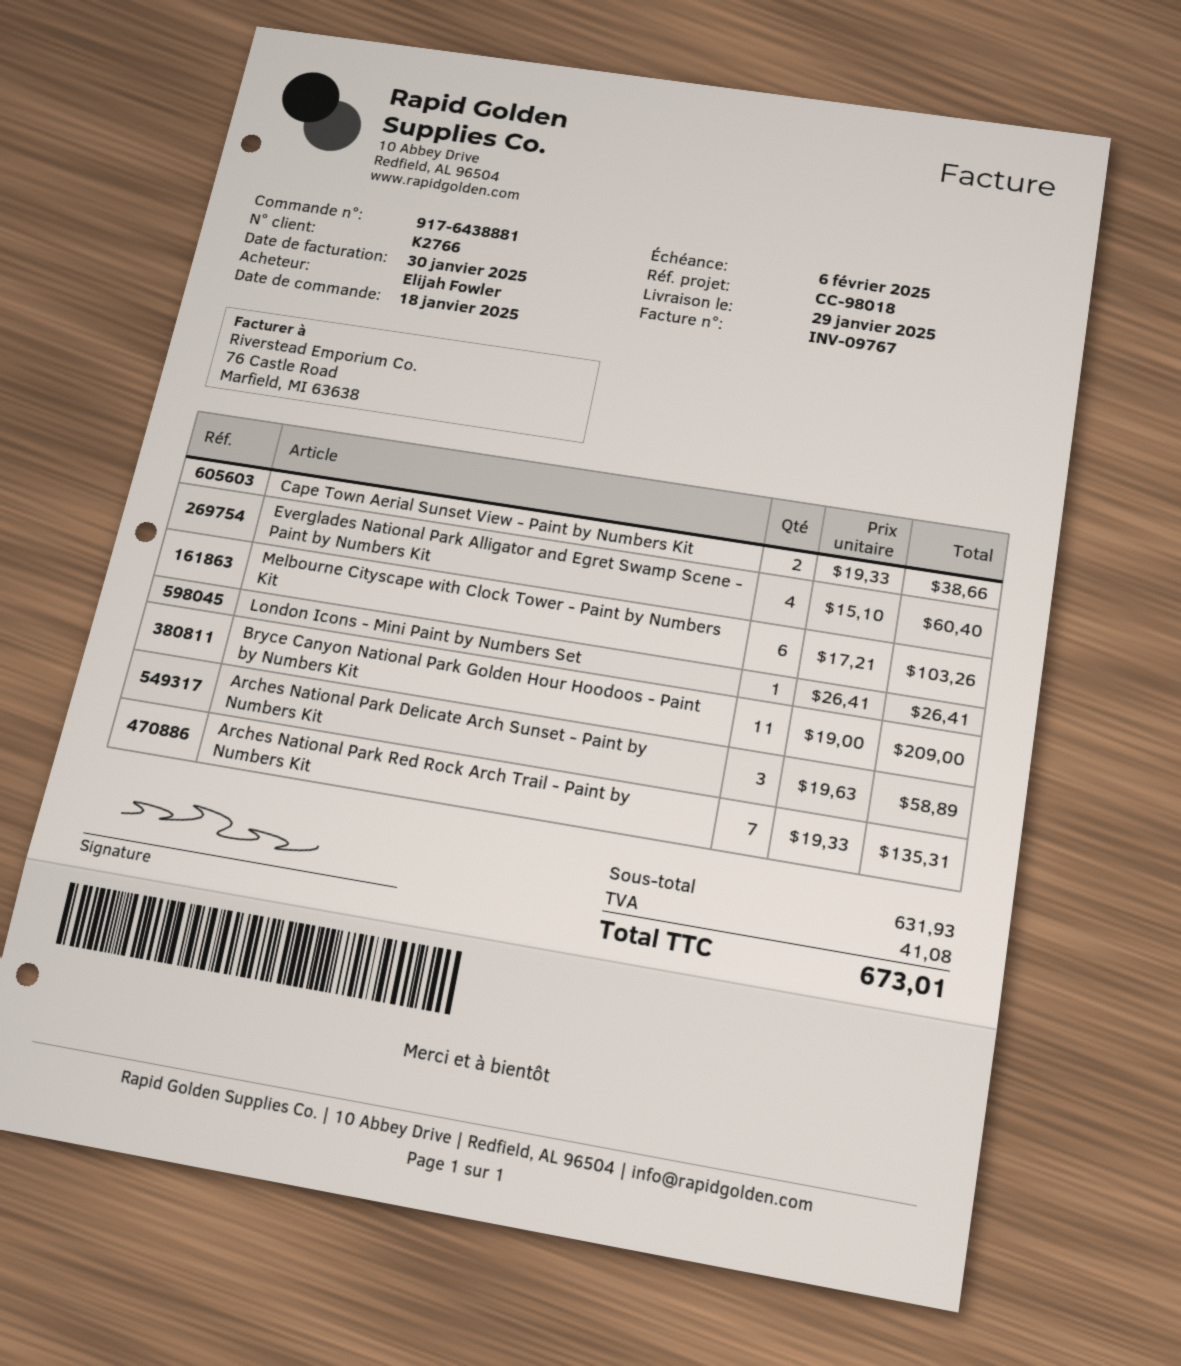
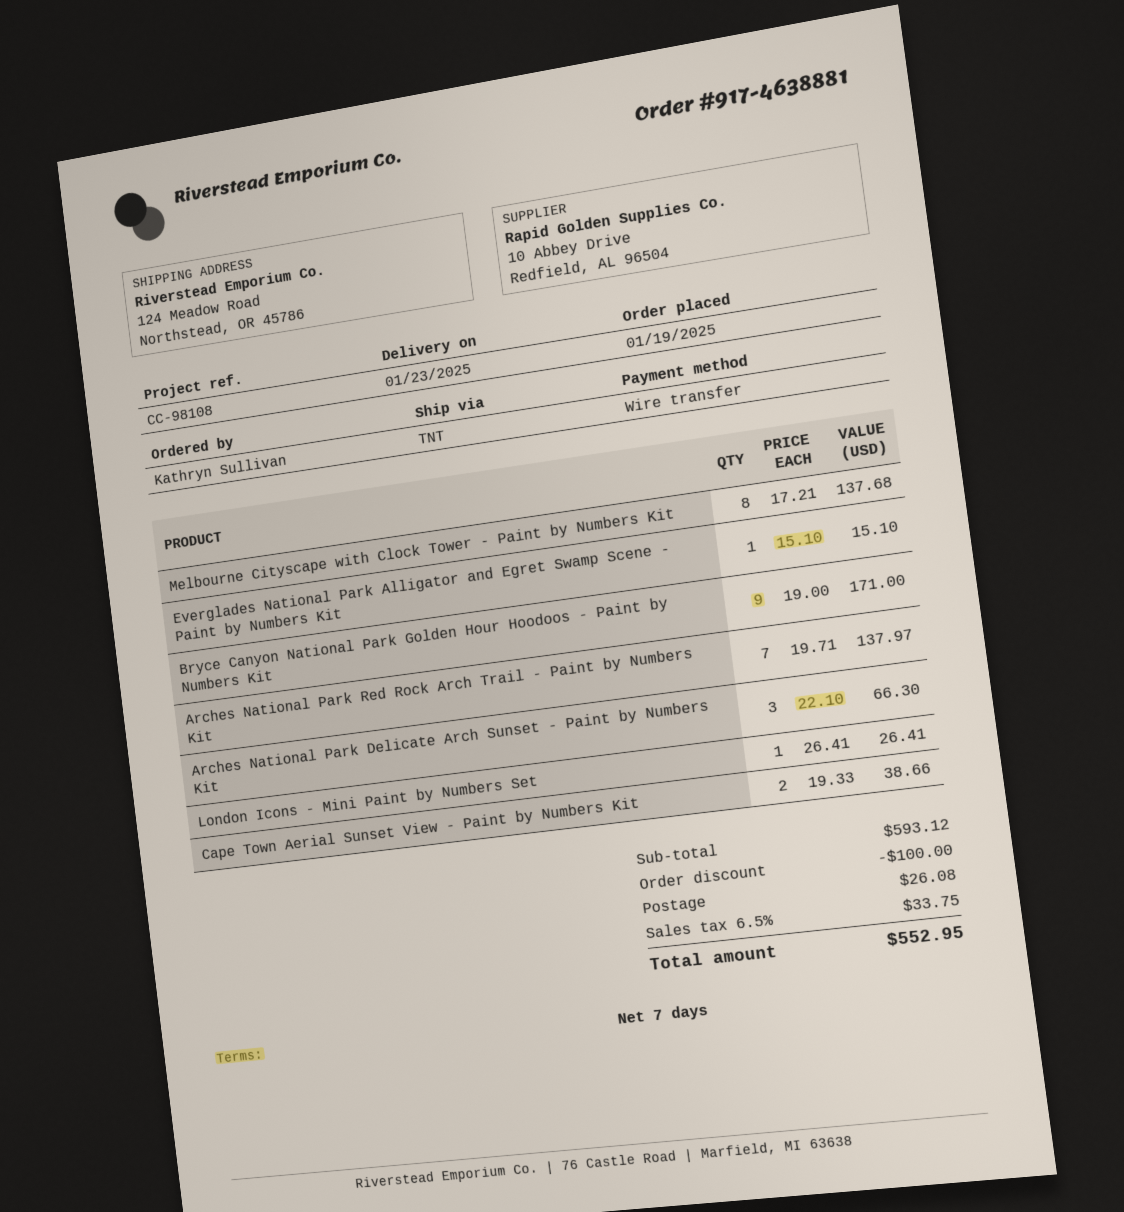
order number: 917-6438881 -> 917-4638881
order date: 2025-01-18 -> 2025-01-19
delivery date: 2025-01-29 -> 2025-01-23
reference: CC-98018 -> CC-98108
ordered by: Elijah Fowler -> Kathryn Sullivan
Everglades National Park Alligator and Egret Swamp Scene - Paint by Numbers Kit: 4 x 15.10 = 60.40 -> 1 x 15.10 = 15.10
Melbourne Cityscape with Clock Tower - Paint by Numbers Kit: 6 x 17.21 = 103.26 -> 8 x 17.21 = 137.68
Bryce Canyon National Park Golden Hour Hoodoos - Paint by Numbers Kit: 11 x 19.00 = 209.00 -> 9 x 19.00 = 171.00
Arches National Park Delicate Arch Sunset - Paint by Numbers Kit: 3 x 19.63 = 58.89 -> 3 x 22.10 = 66.30
Arches National Park Red Rock Arch Trail - Paint by Numbers Kit: 7 x 19.33 = 135.31 -> 7 x 19.71 = 137.97
subtotal: 631.93 -> 593.12
discount: none -> 100.00
shipping: none -> 26.08
tax: 41.08 -> 33.75
total: 673.01 -> 552.95

